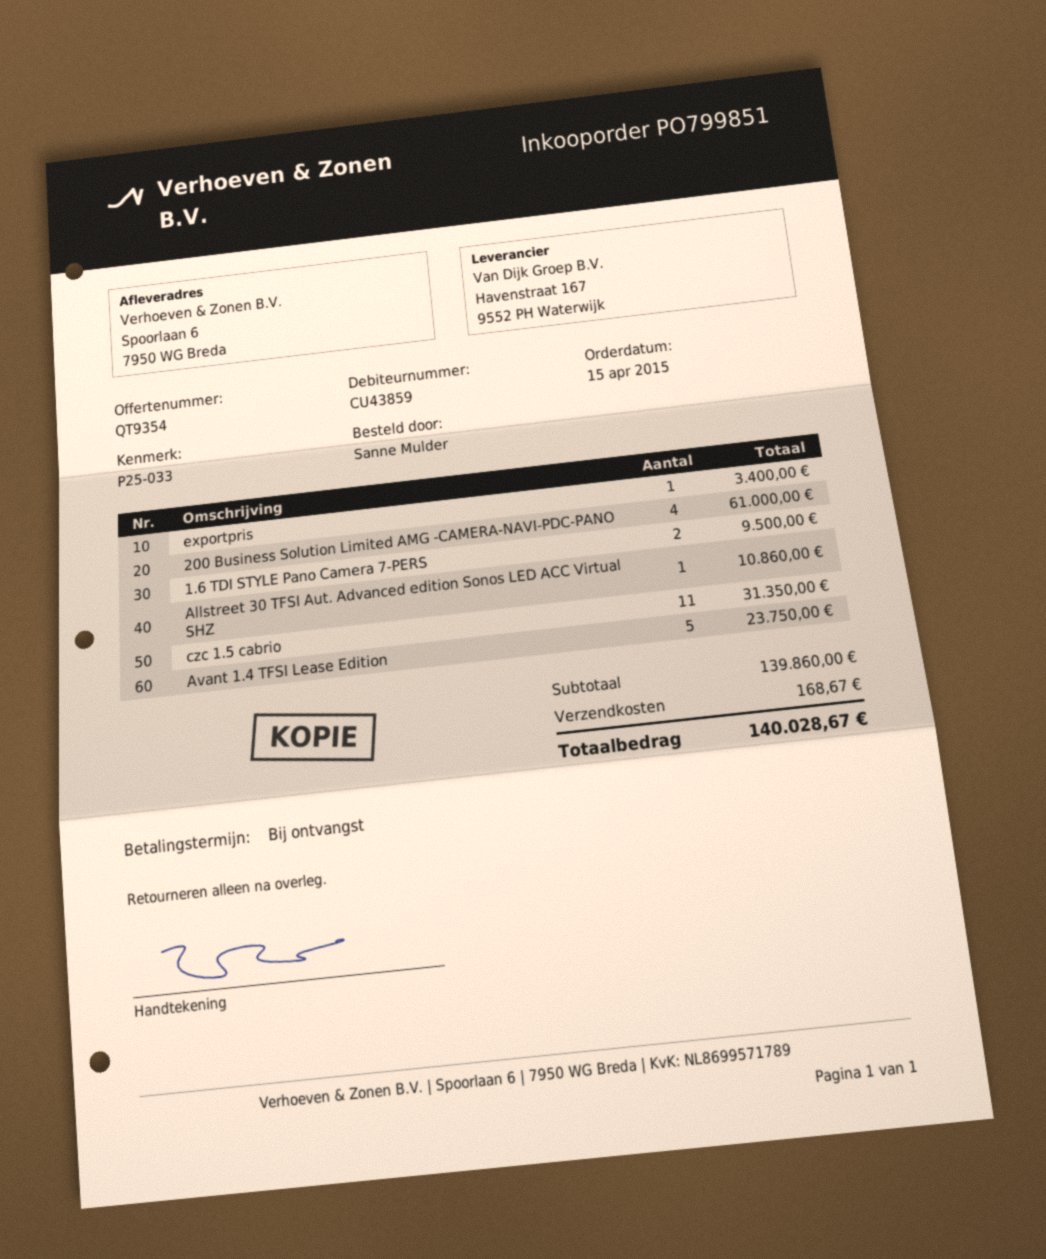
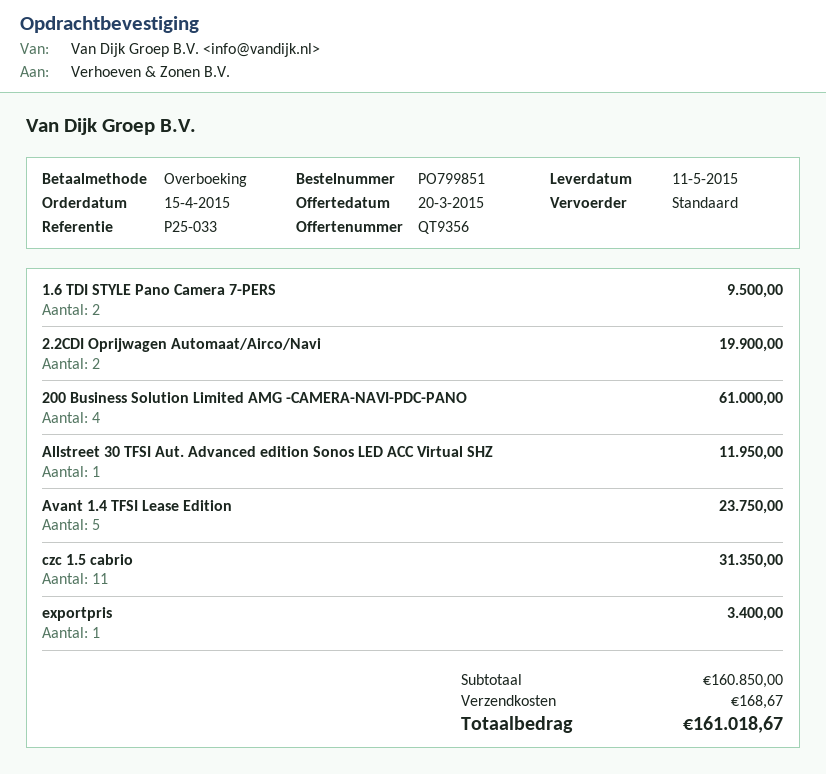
quote number: QT9354 -> QT9356
Allstreet 30 TFSI Aut. Advanced edition Sonos LED ACC Virtual SHZ: 1 for 10860.00 -> 1 for 11950.00
2.2CDI Oprijwagen Automaat/Airco/Navi: none -> 2 for 19900.00
subtotal: 139860.00 -> 160850.00
total: 140028.67 -> 161018.67

